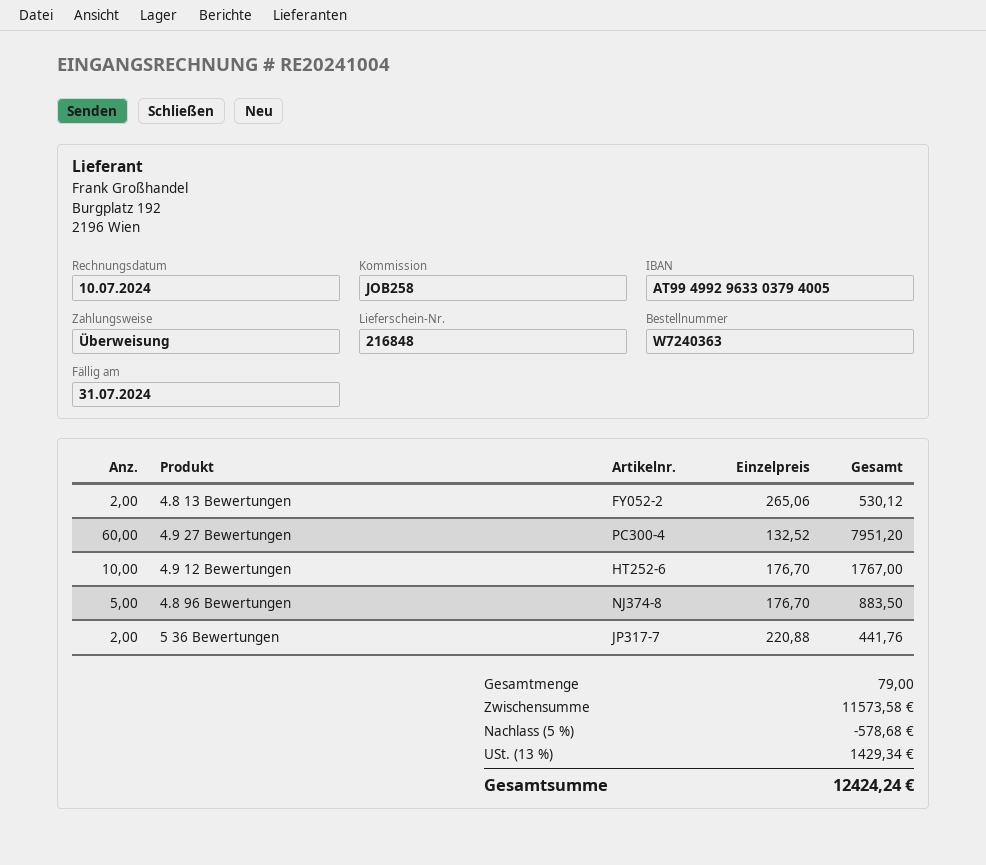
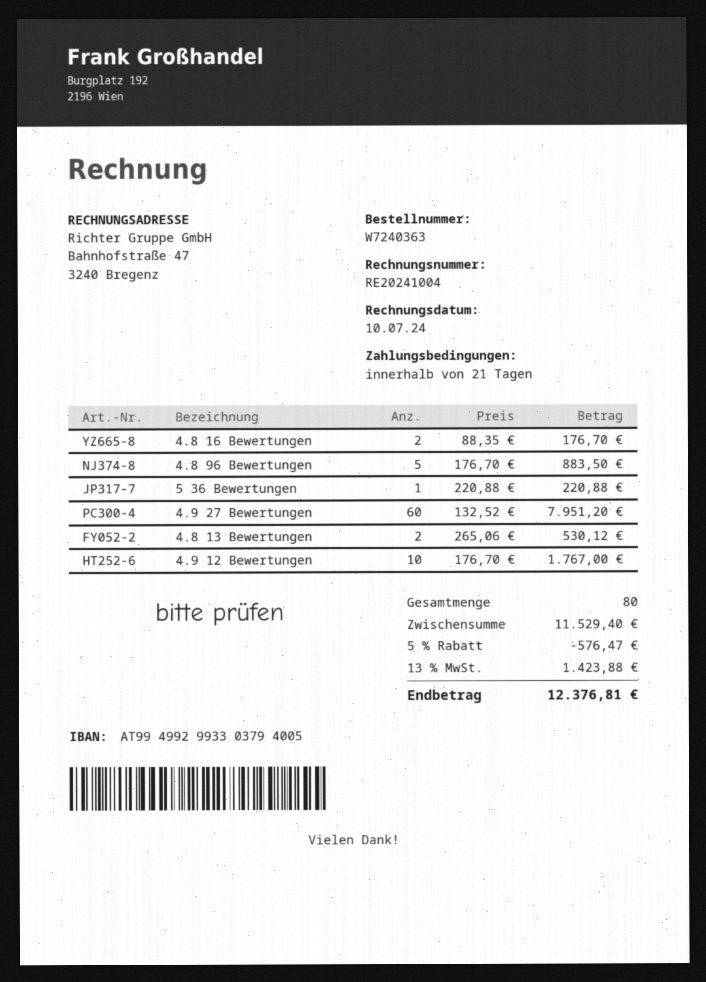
bank account: AT994992963303794005 -> AT994992993303794005
5 36 Bewertungen: 2 x 220.88 = 441.76 -> 1 x 220.88 = 220.88
4.8 16 Bewertungen: none -> 2 x 88.35 = 176.70
total quantity: 79 -> 80
subtotal: 11573.58 -> 11529.40
discount: 5% = 578.68 -> 5% = 576.47
tax: 13% = 1429.34 -> 13% = 1423.88
total: 12424.24 -> 12376.81

